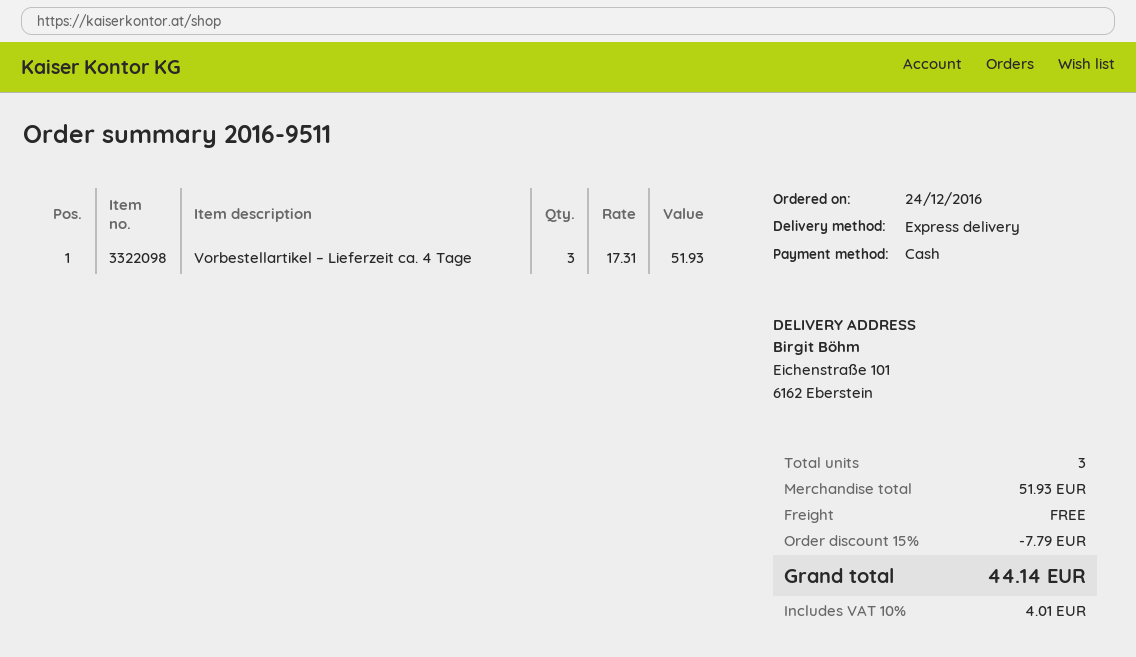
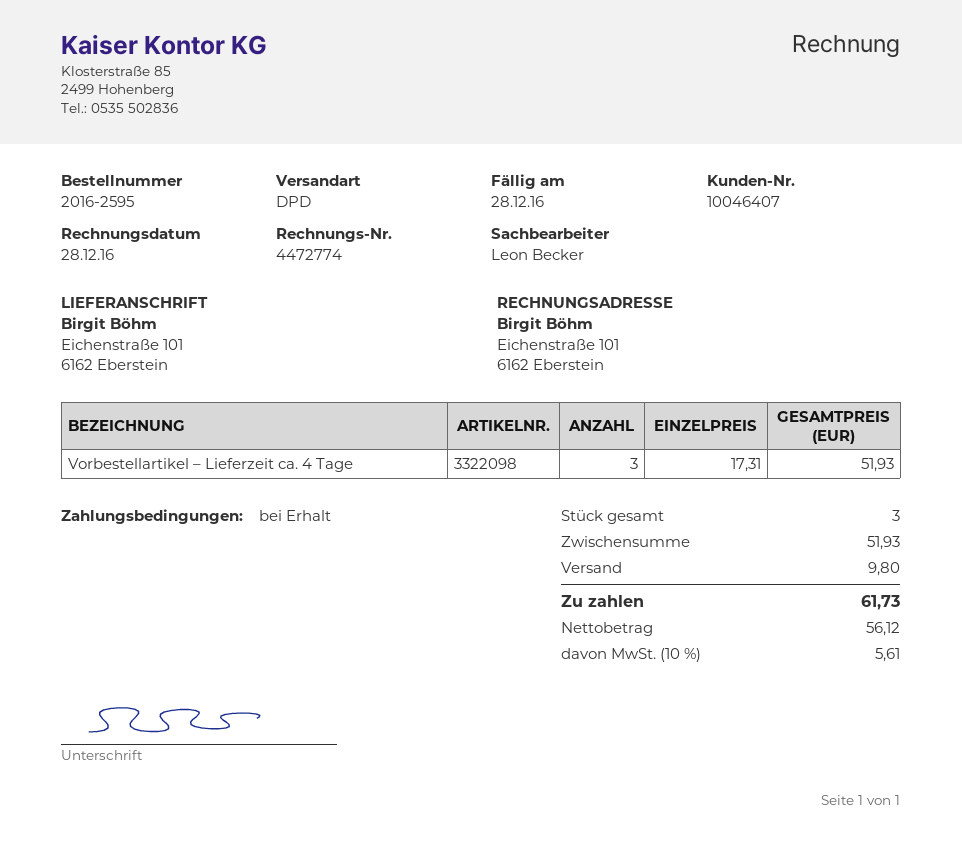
order number: 2016-9511 -> 2016-2595
shipping method: express -> DPD
discount: 15% = 7.79 -> none
shipping: 0.00 -> 9.80
tax: 10% = 4.01 -> 10% = 5.61
total: 44.14 -> 61.73

